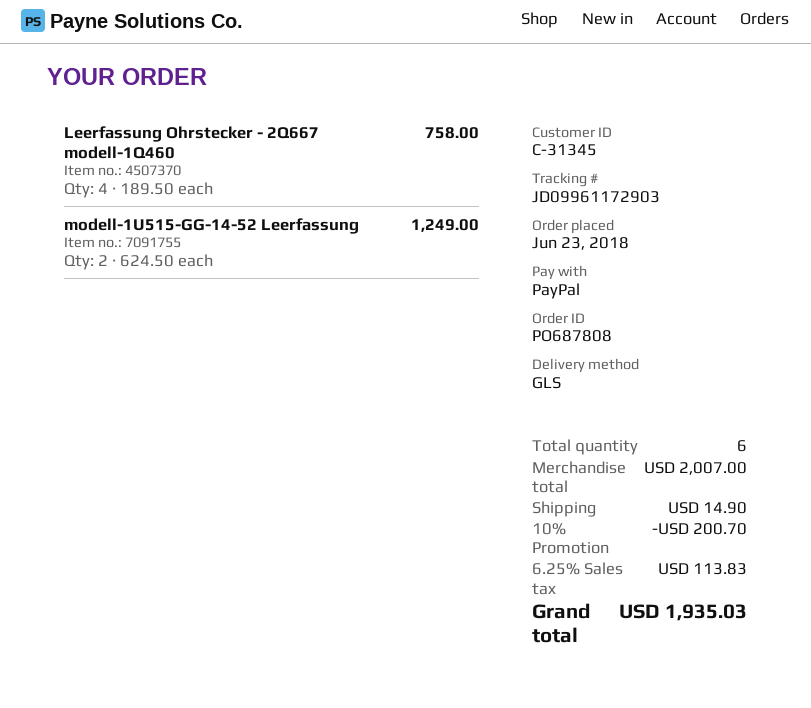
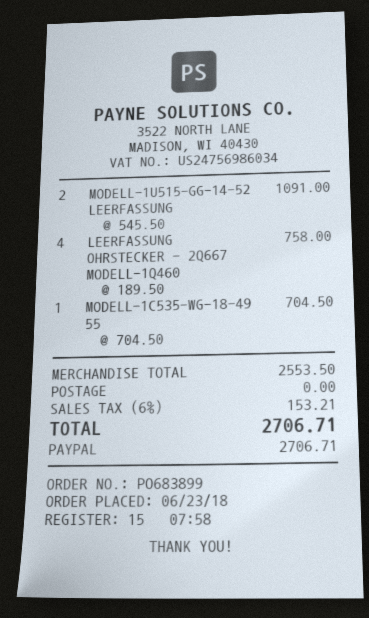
order number: PO687808 -> PO683899
modell-1U515-GG-14-52 Leerfassung: 2 x 624.50 = 1249.00 -> 2 x 545.50 = 1091.00
MODELL-1C535-WG-18-49 55: none -> 1 x 704.50 = 704.50
subtotal: 2007.00 -> 2553.50
discount: 10% = 200.70 -> none
shipping: 14.90 -> 0.00
tax: 6.25% = 113.83 -> 6% = 153.21
total: 1935.03 -> 2706.71

